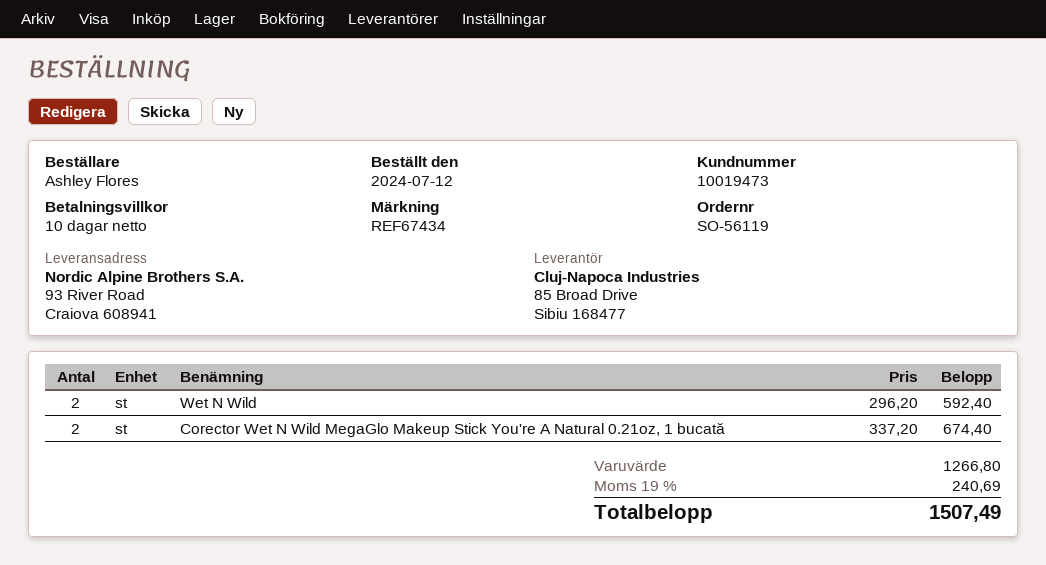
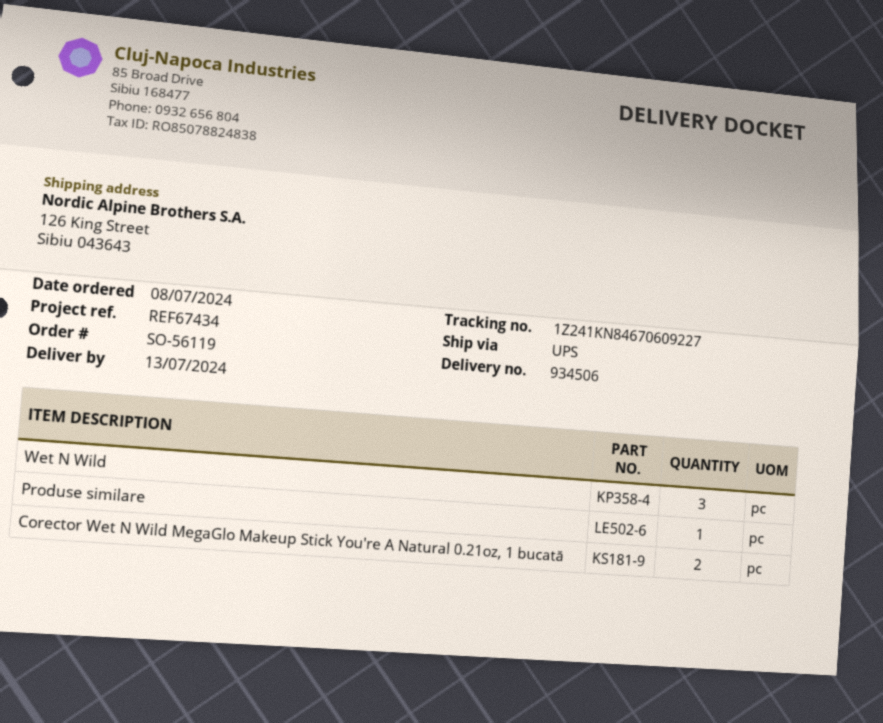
order date: 2024-07-12 -> 2024-07-08
ship to: 93 River Road, Craiova 608941 -> 126 King Street, Sibiu 043643
Wet N Wild: 2 -> 3
Produse similare: none -> 1

